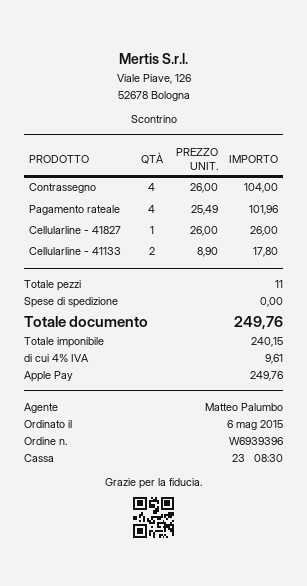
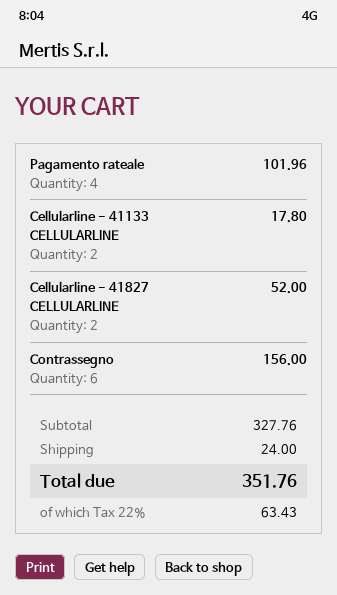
Contrassegno: 4 for 104.00 -> 6 for 156.00
Cellularline - 41827: 1 for 26.00 -> 2 for 52.00
shipping: 0.00 -> 24.00
tax: 4% = 9.61 -> 22% = 63.43
total: 249.76 -> 351.76

